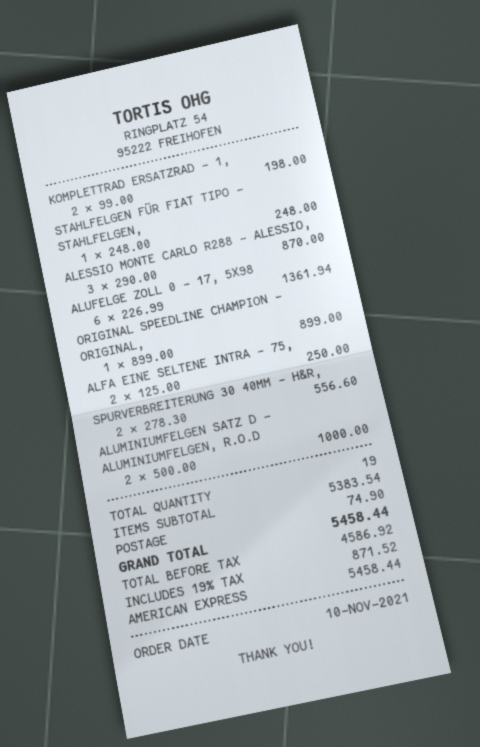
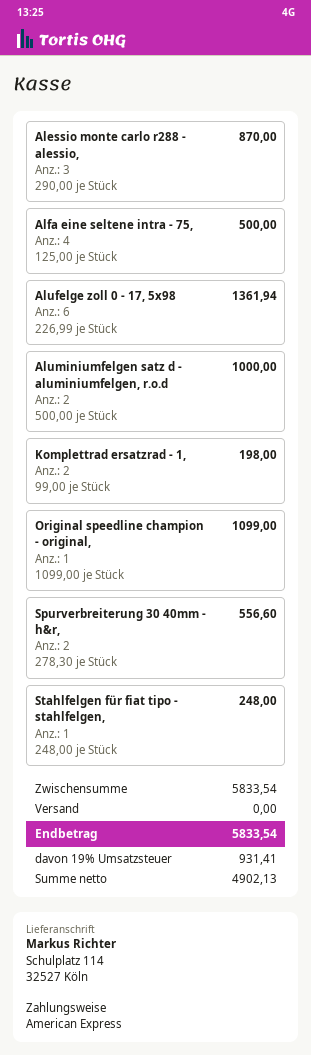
ORIGINAL SPEEDLINE CHAMPION - ORIGINAL,: 1 x 899.00 = 899.00 -> 1 x 1099.00 = 1099.00
ALFA EINE SELTENE INTRA - 75,: 2 x 125.00 = 250.00 -> 4 x 125.00 = 500.00
subtotal: 5383.54 -> 5833.54
shipping: 74.90 -> 0.00
net: 4586.92 -> 4902.13
tax: 19% = 871.52 -> 19% = 931.41
total: 5458.44 -> 5833.54

